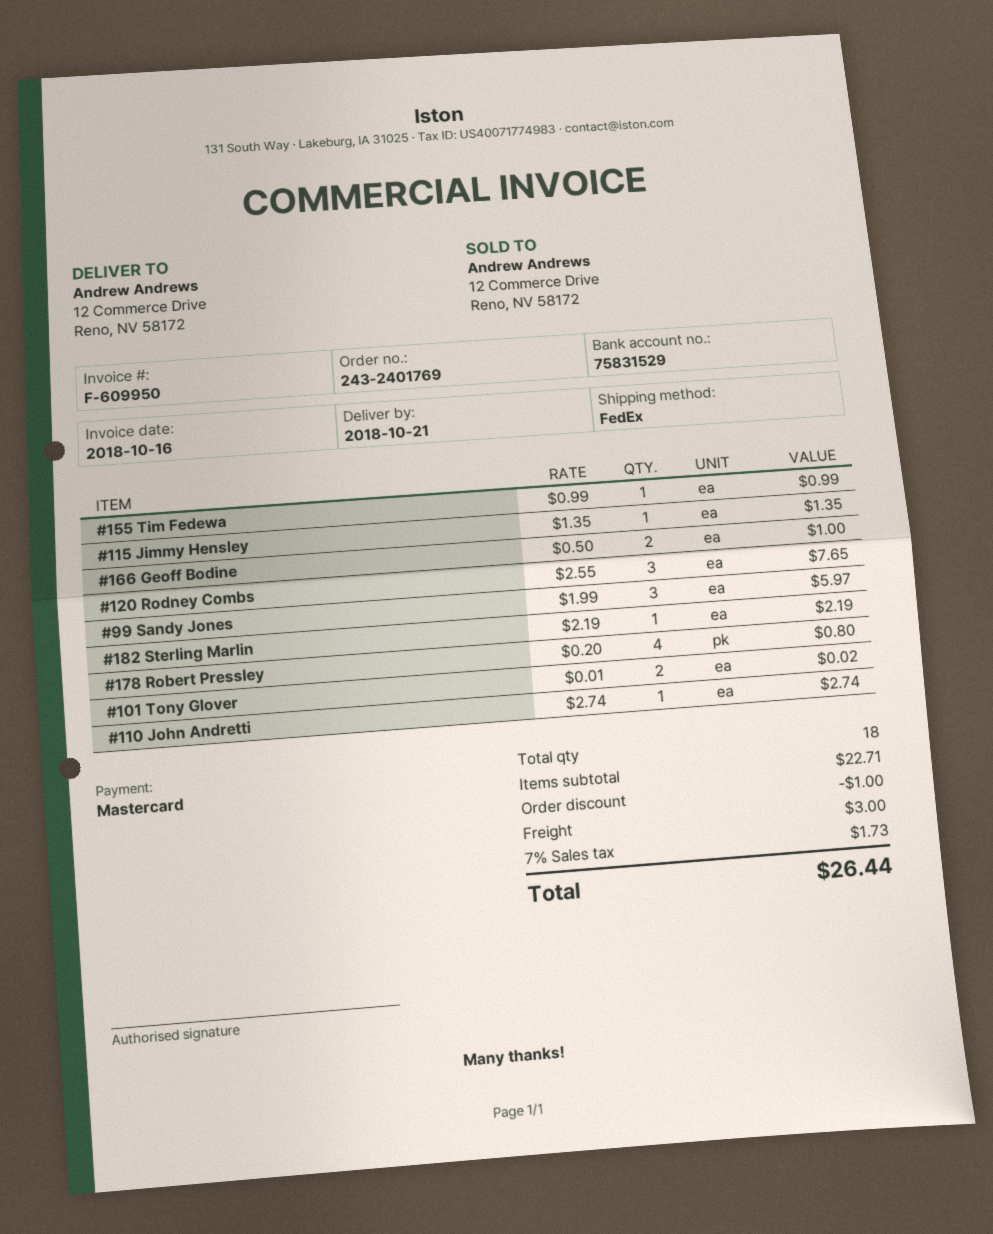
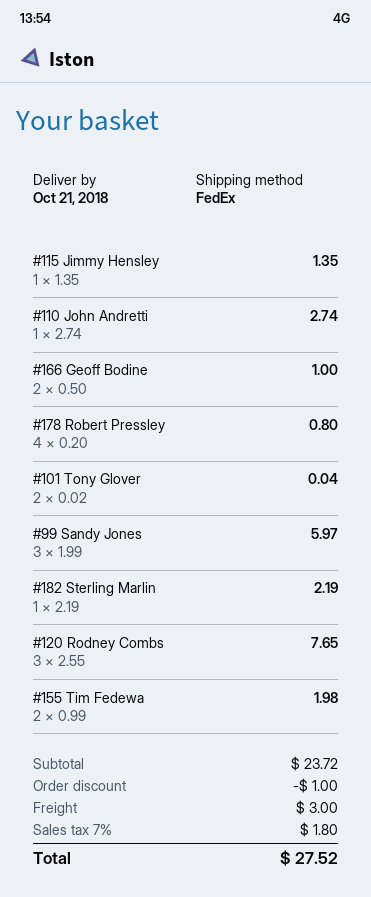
#155 Tim Fedewa: 1 x 0.99 = 0.99 -> 2 x 0.99 = 1.98
#101 Tony Glover: 2 x 0.01 = 0.02 -> 2 x 0.02 = 0.04
subtotal: 22.71 -> 23.72
tax: 7% = 1.73 -> 7% = 1.80
total: 26.44 -> 27.52

